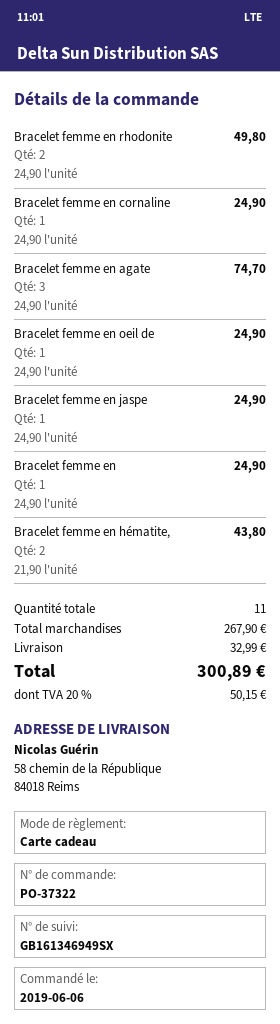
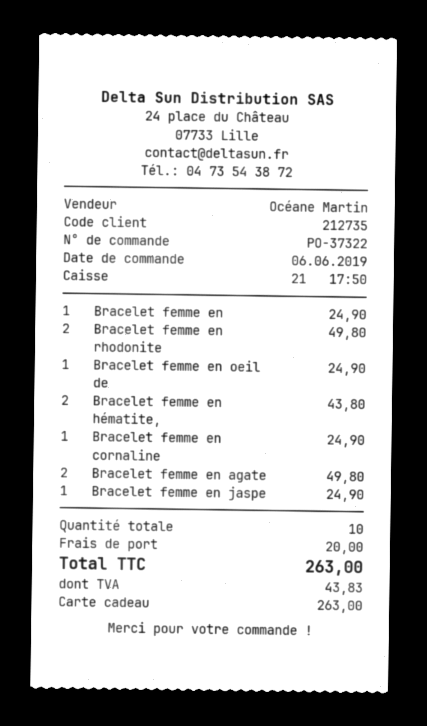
Bracelet femme en agate: 3 for 74.70 -> 2 for 49.80
total quantity: 11 -> 10
shipping: 32.99 -> 20.00
tax: 50.15 -> 43.83
total: 300.89 -> 263.00

